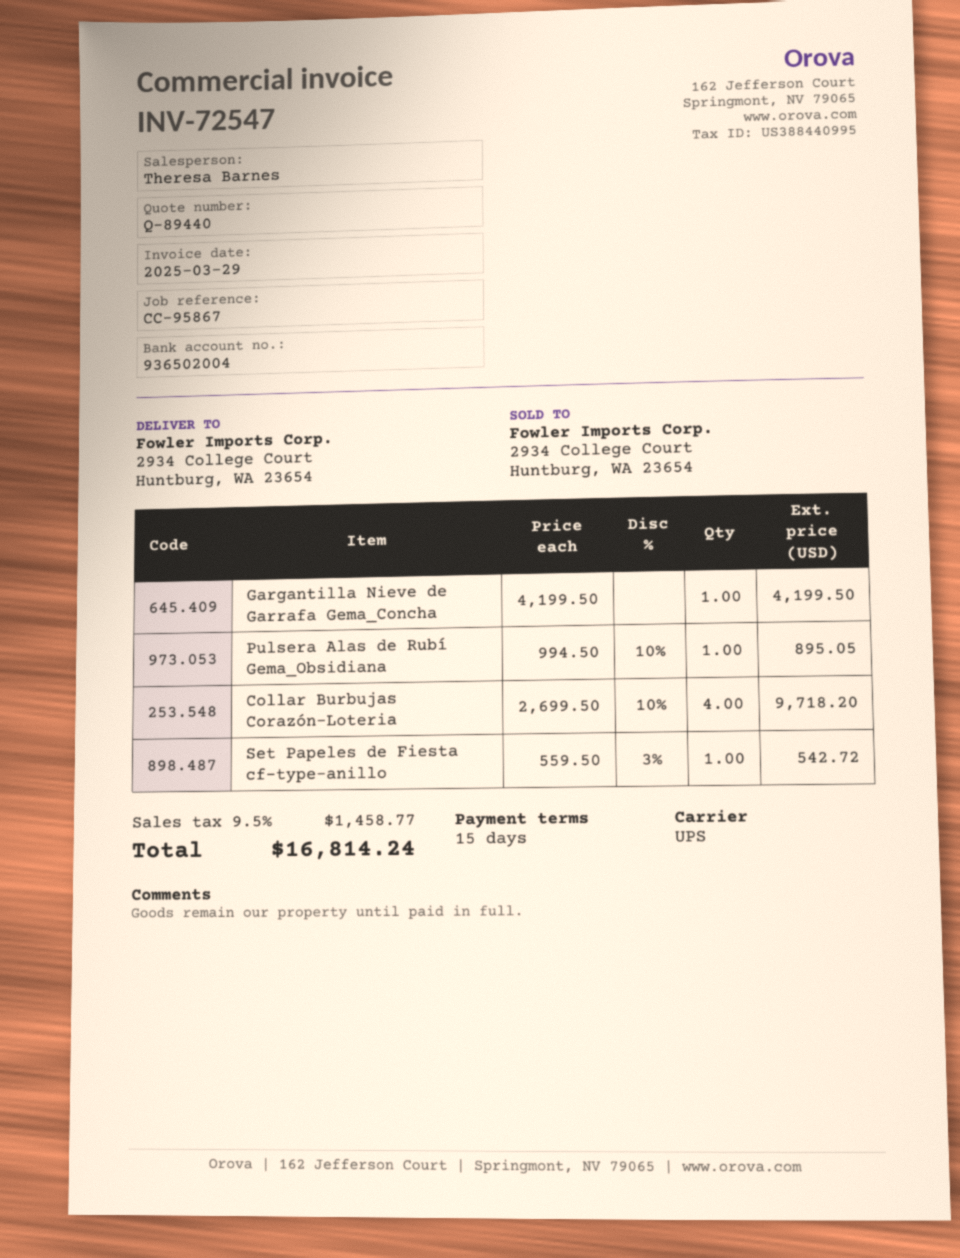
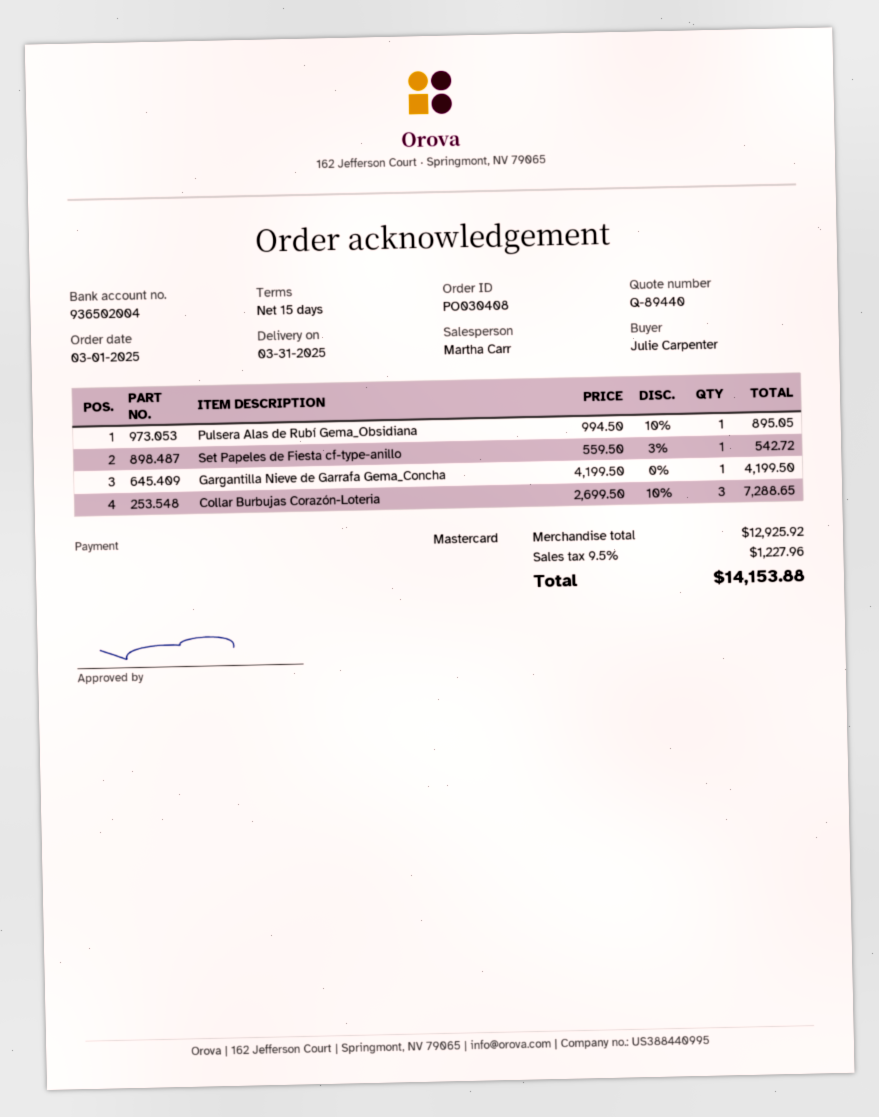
sales rep: Theresa Barnes -> Martha Carr
Collar Burbujas Corazón-Loteria: 4 x 2699.50 - 10% = 9718.20 -> 3 x 2699.50 - 10% = 7288.65
tax: 9.5% = 1458.77 -> 9.5% = 1227.96
total: 16814.24 -> 14153.88

